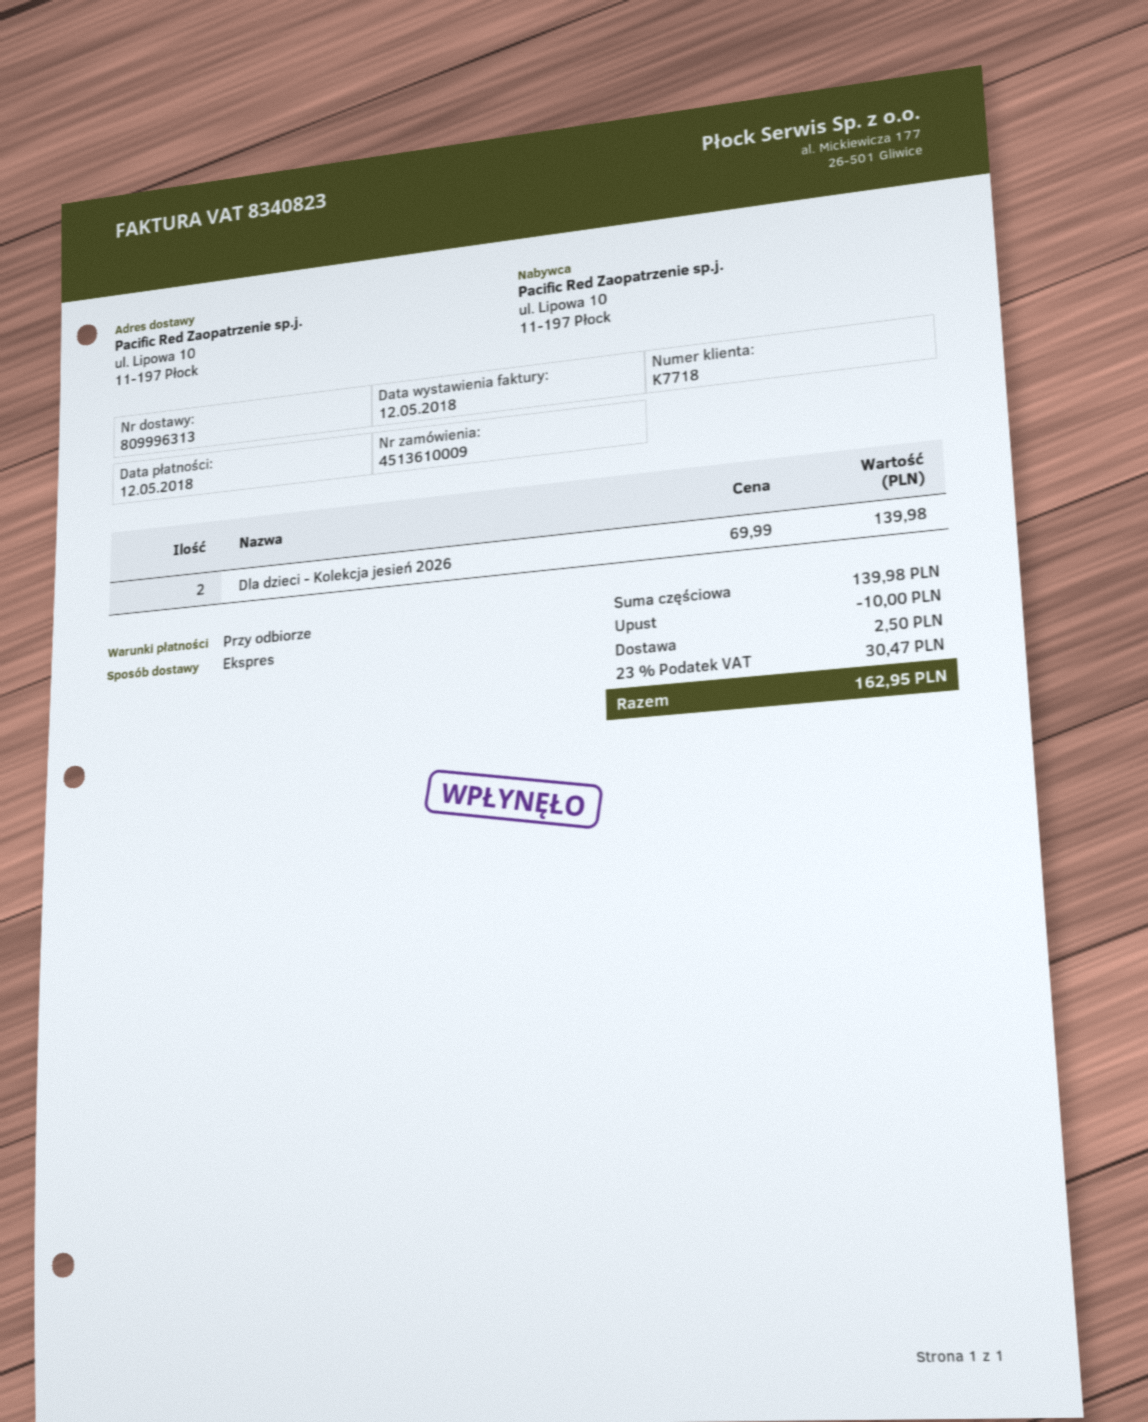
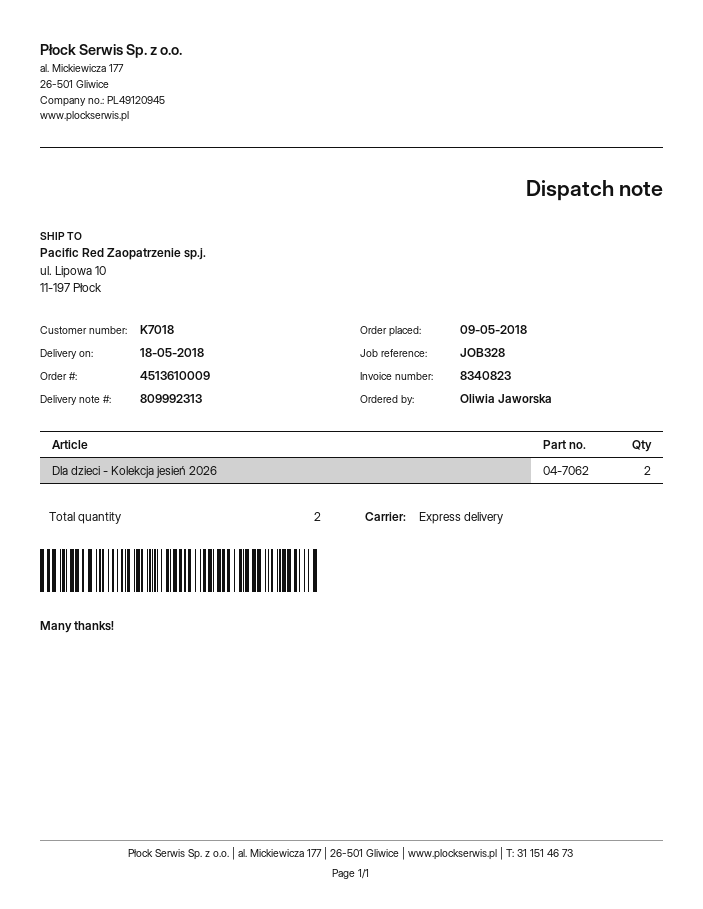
delivery note number: 809996313 -> 809992313
customer number: K7718 -> K7018

